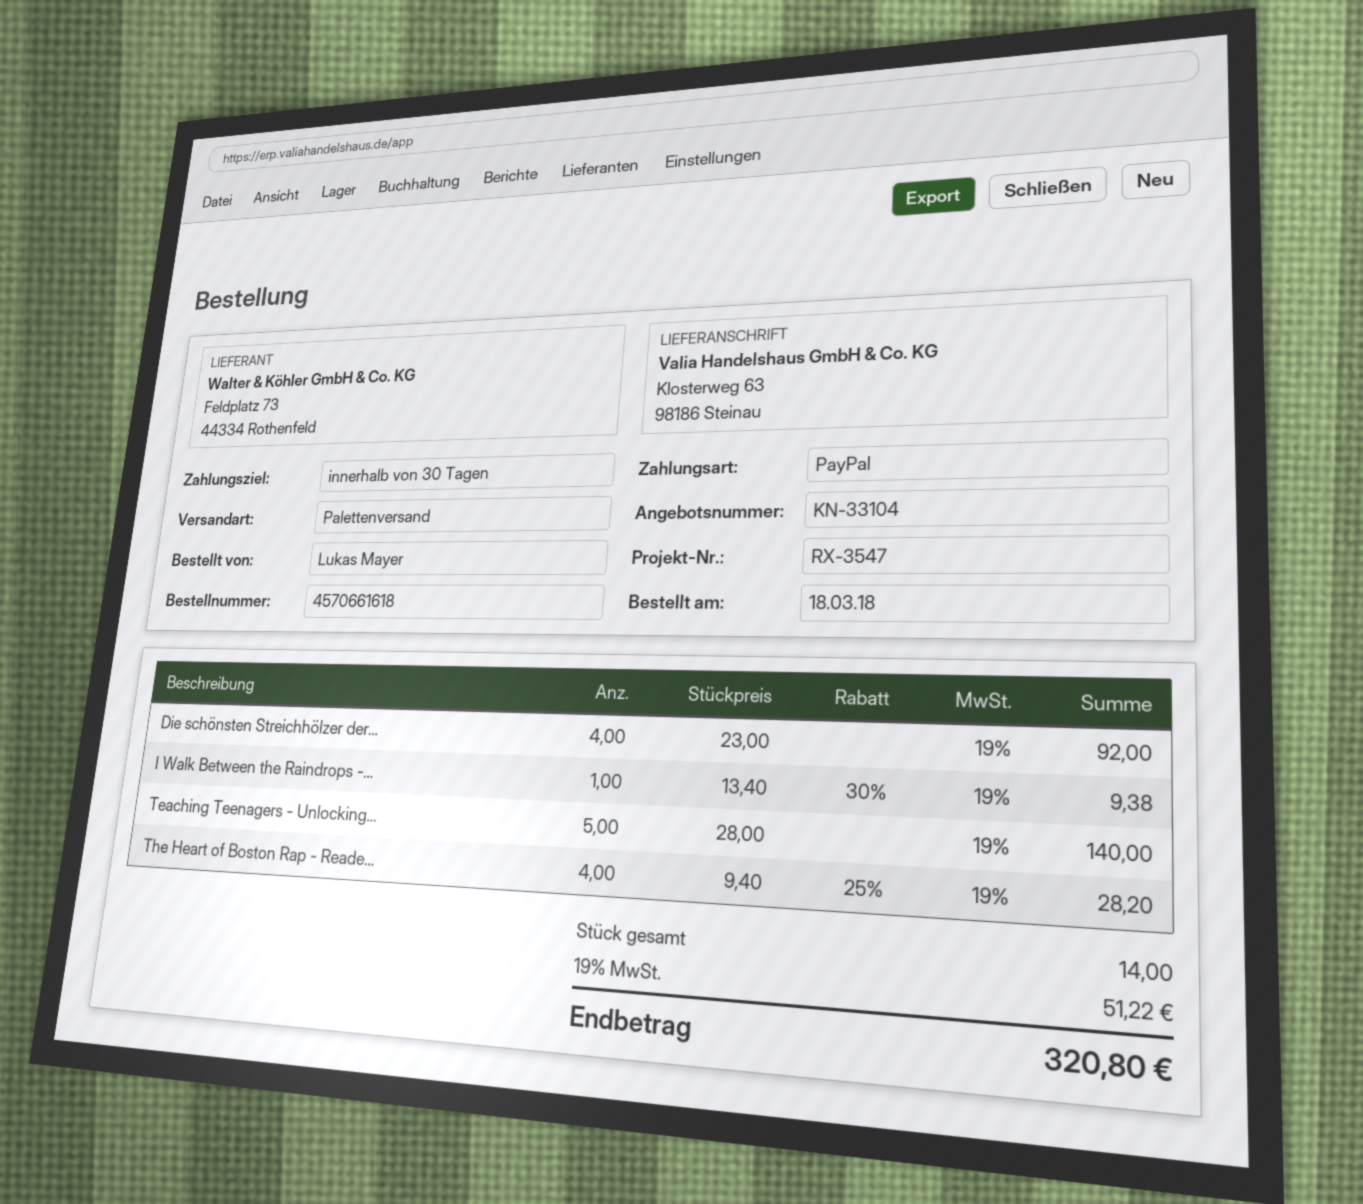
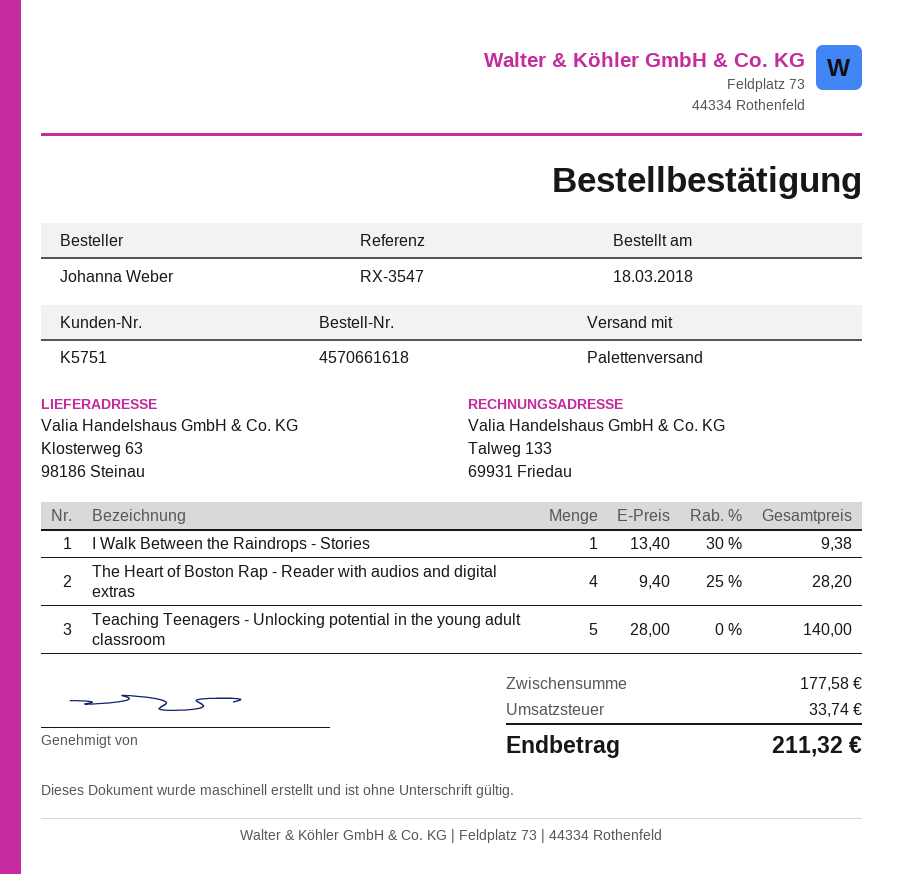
ordered by: Lukas Mayer -> Johanna Weber
Die schönsten Streichhölzer der...: 4 x 23.00 = 92.00 -> none
tax: 51.22 -> 33.74
total: 320.80 -> 211.32

